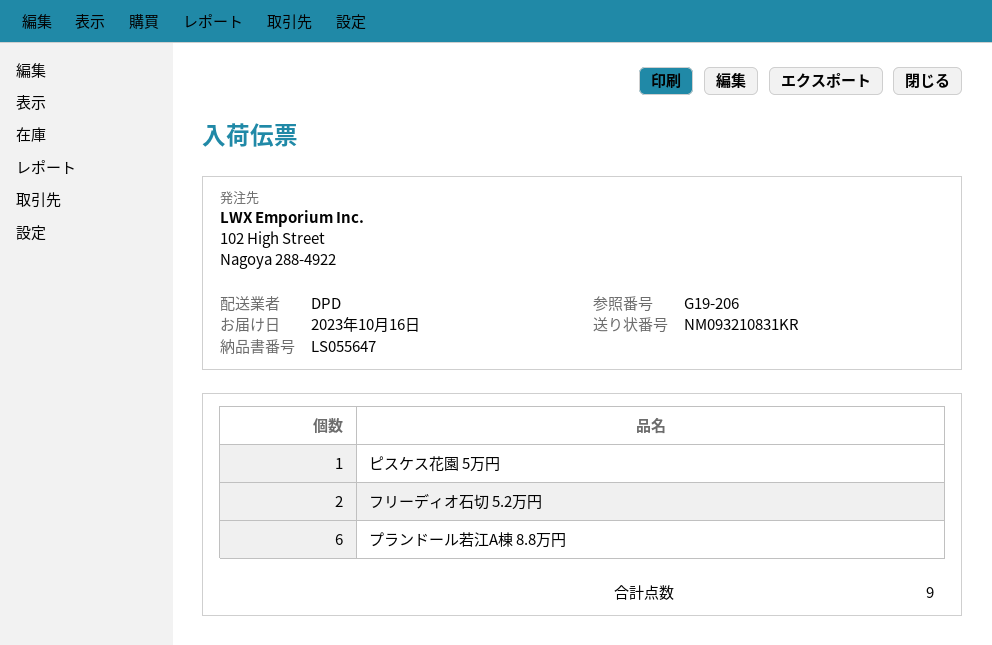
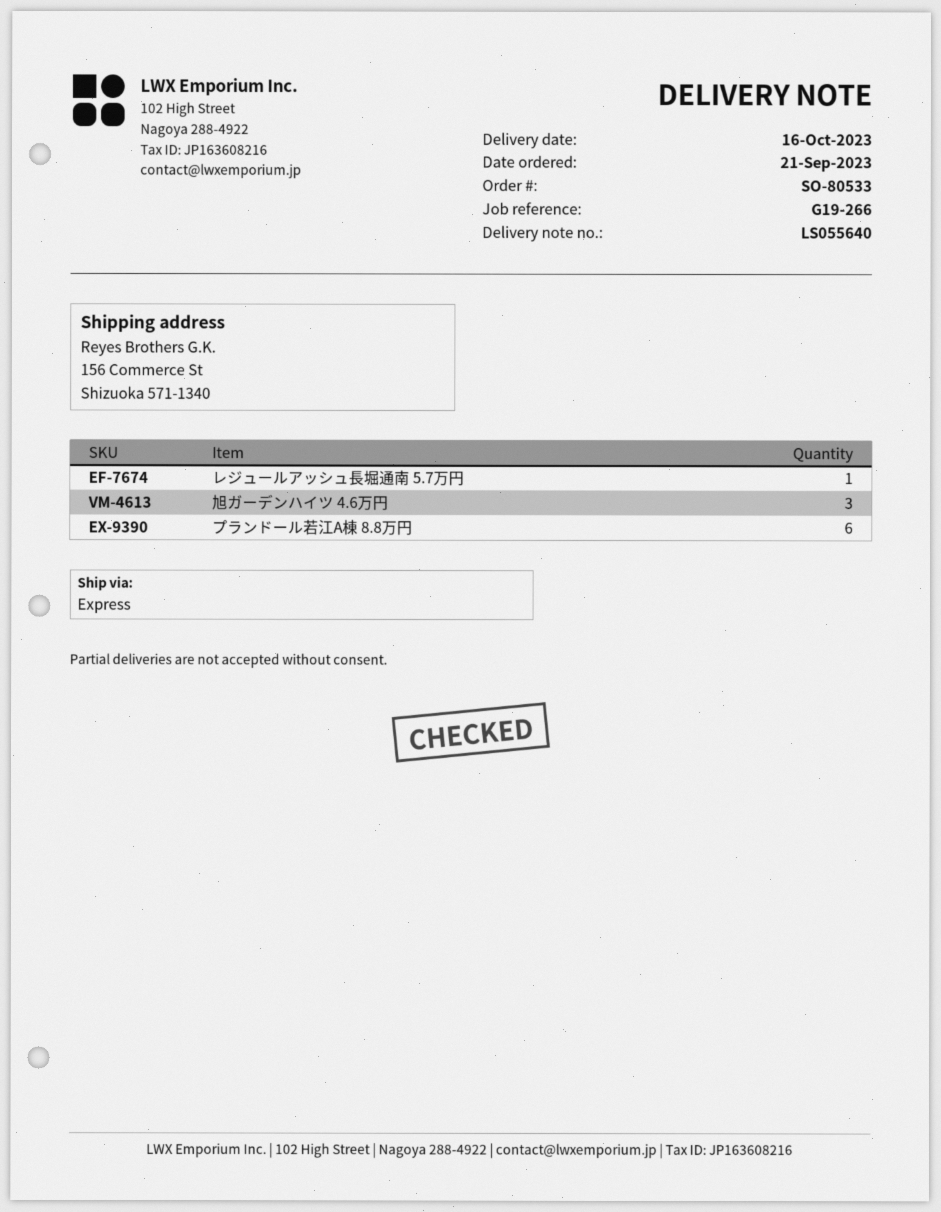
delivery note number: LS055647 -> LS055640
reference: G19-206 -> G19-266
shipping method: DPD -> express
ピスケス花園 5万円: 1 -> none
フリーディオ石切 5.2万円: 2 -> none
レジュールアッシュ長堀通南 5.7万円: none -> 1
旭ガーデンハイツ 4.6万円: none -> 3

